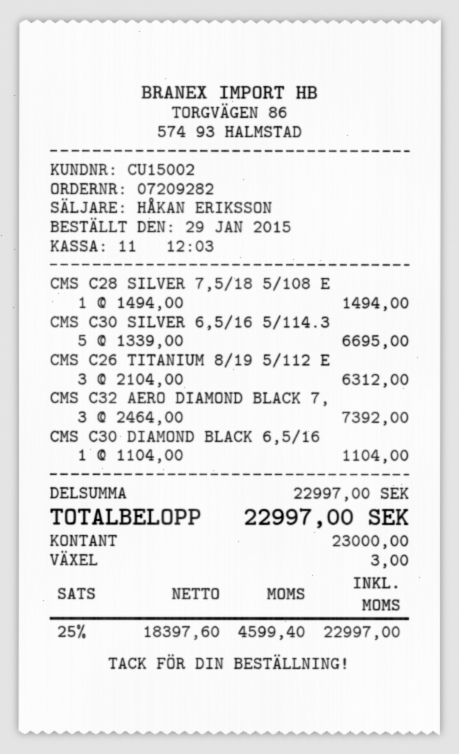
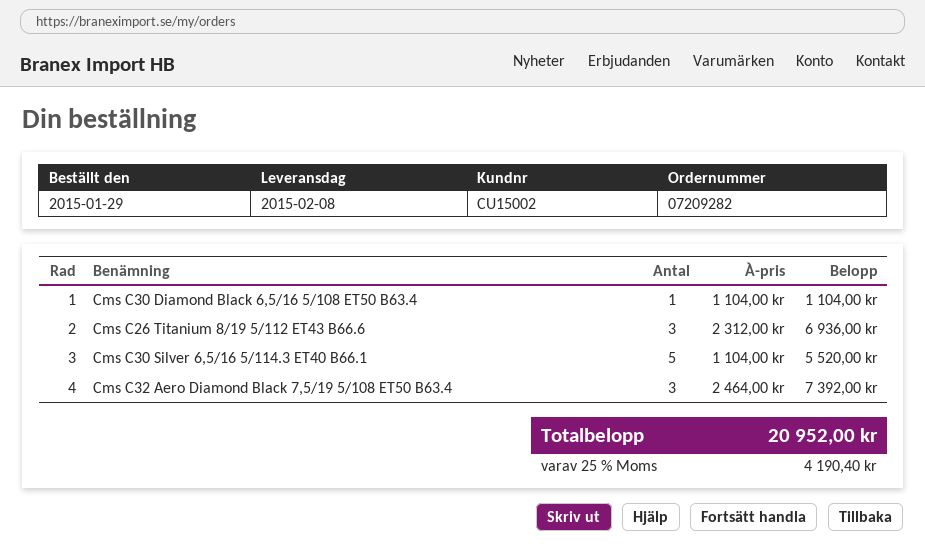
CMS C28 SILVER 7,5/18 5/108 E: 1 x 1494.00 = 1494.00 -> none
CMS C30 SILVER 6,5/16 5/114.3: 5 x 1339.00 = 6695.00 -> 5 x 1104.00 = 5520.00
CMS C26 TITANIUM 8/19 5/112 E: 3 x 2104.00 = 6312.00 -> 3 x 2312.00 = 6936.00
tax: 25% = 4599.40 -> 25% = 4190.40
total: 22997.00 -> 20952.00

